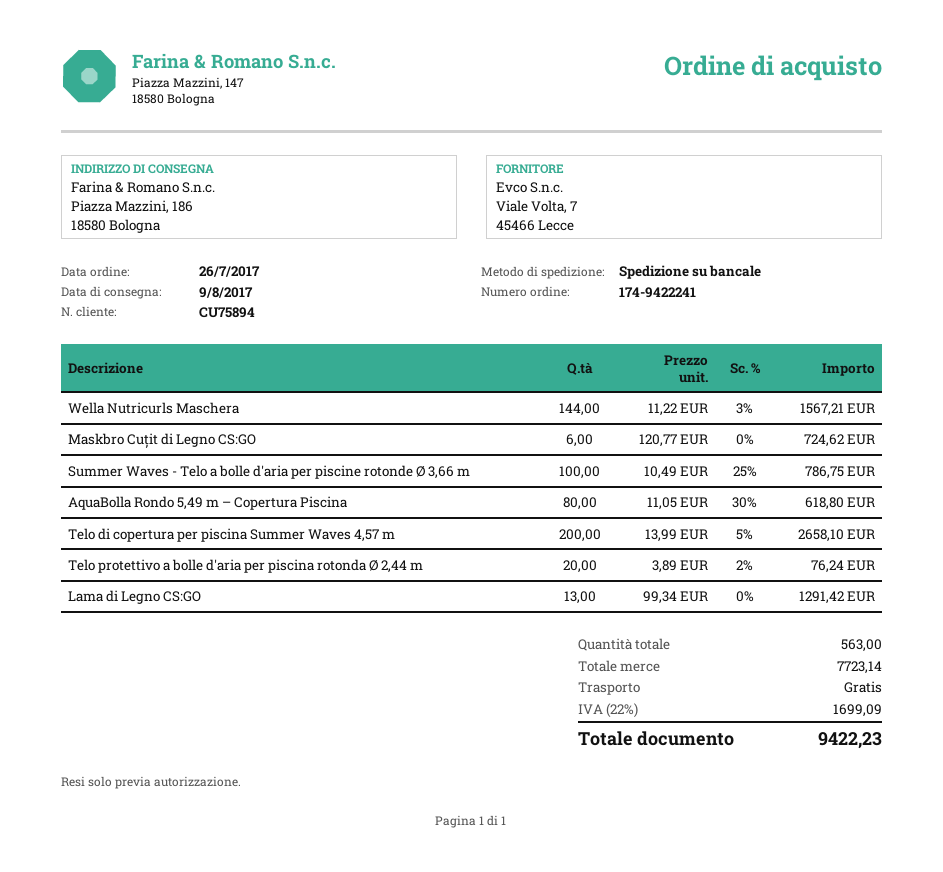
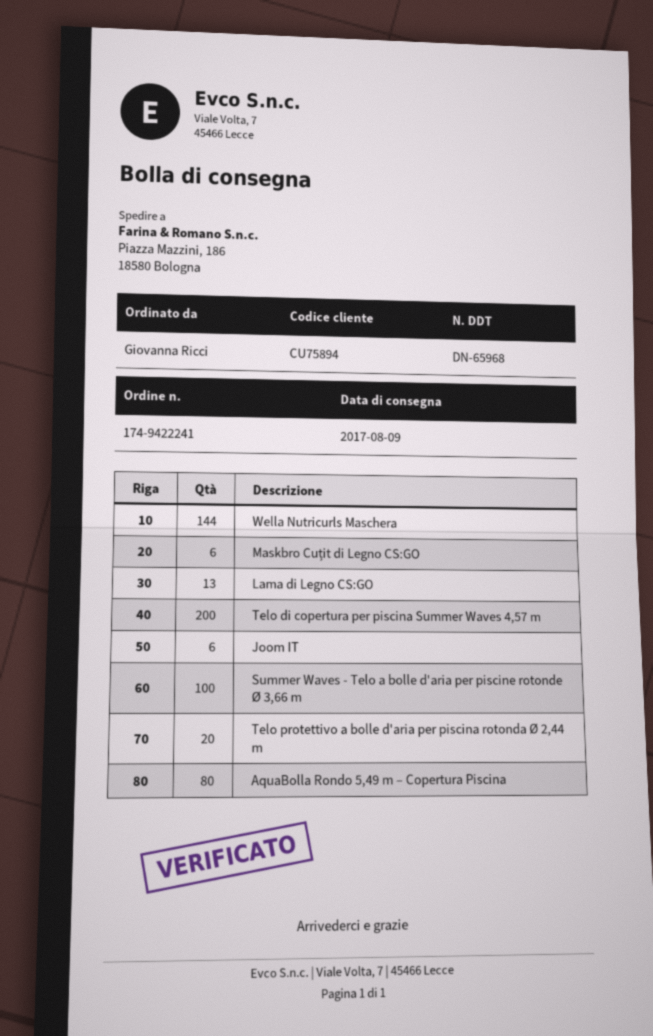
Joom IT: none -> 6

